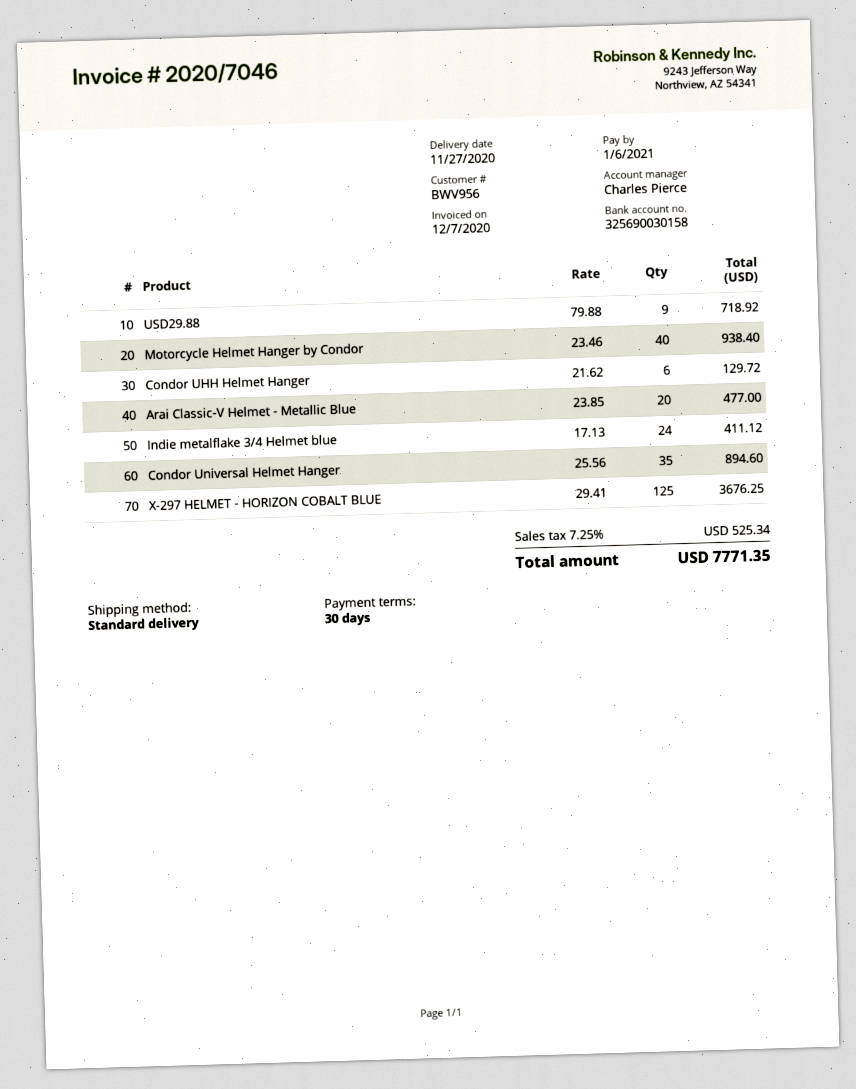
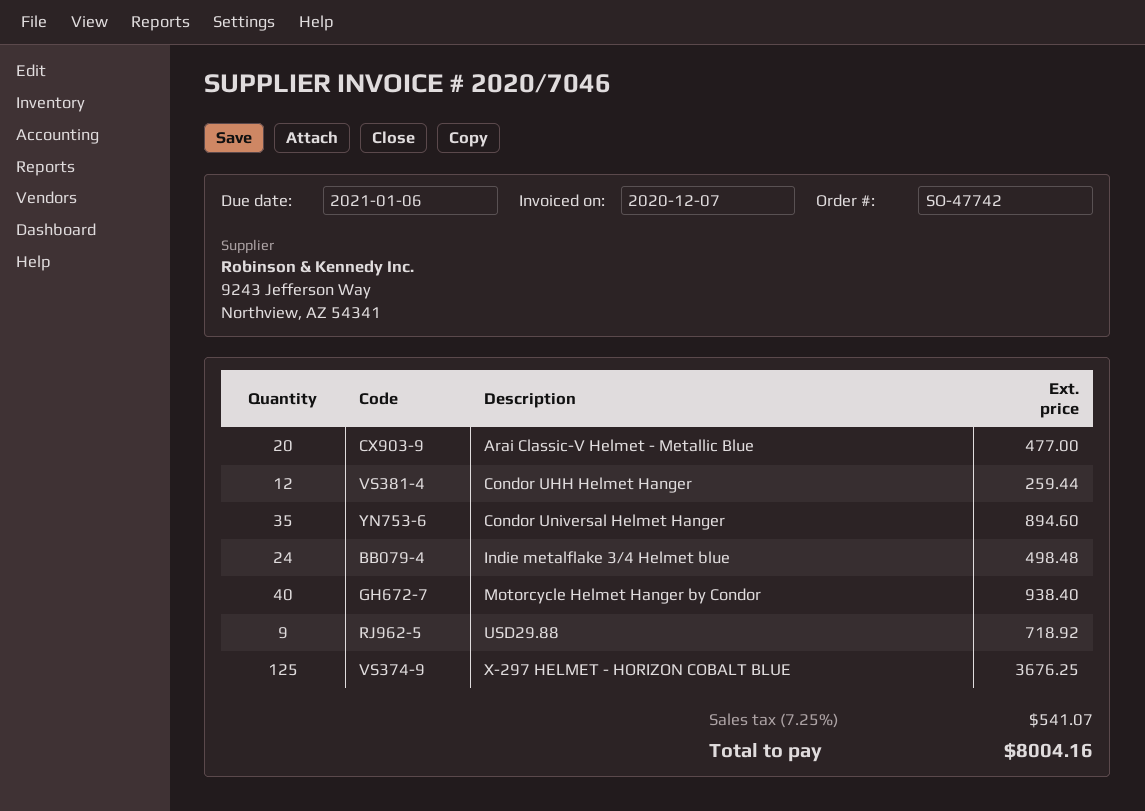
Condor UHH Helmet Hanger: 6 for 129.72 -> 12 for 259.44
Indie metalflake 3/4 Helmet blue: 24 for 411.12 -> 24 for 498.48
tax: 7.25% = 525.34 -> 7.25% = 541.07
total: 7771.35 -> 8004.16

